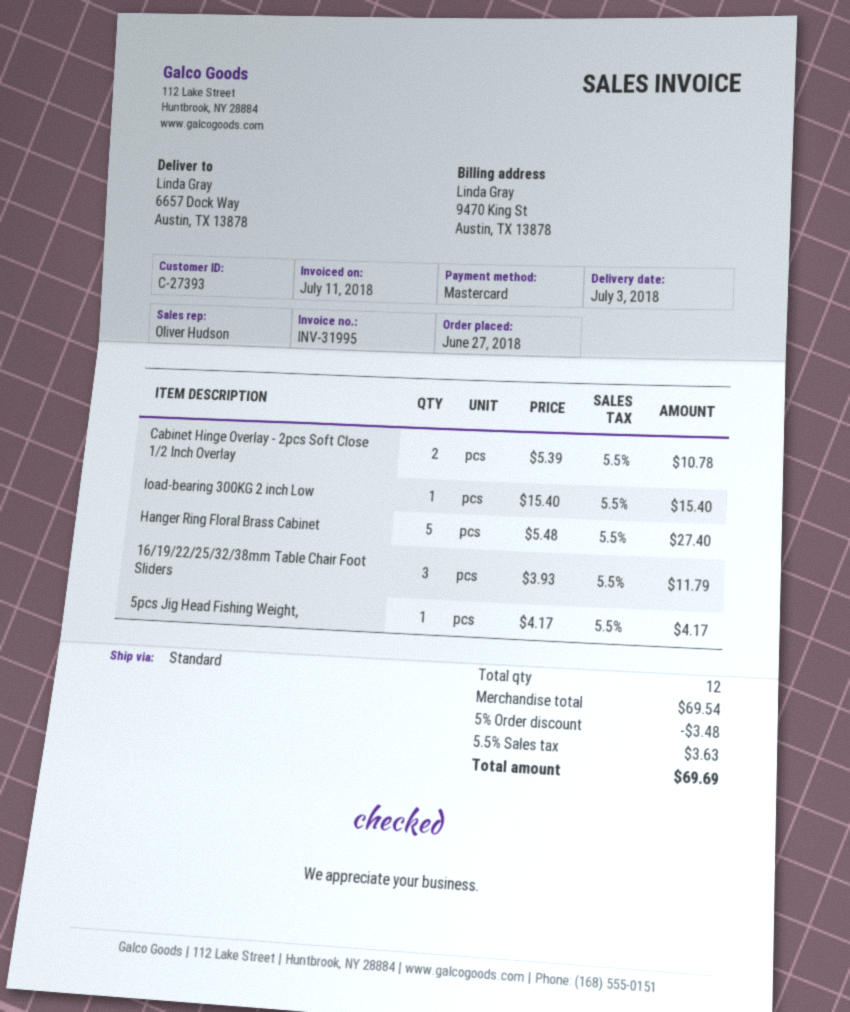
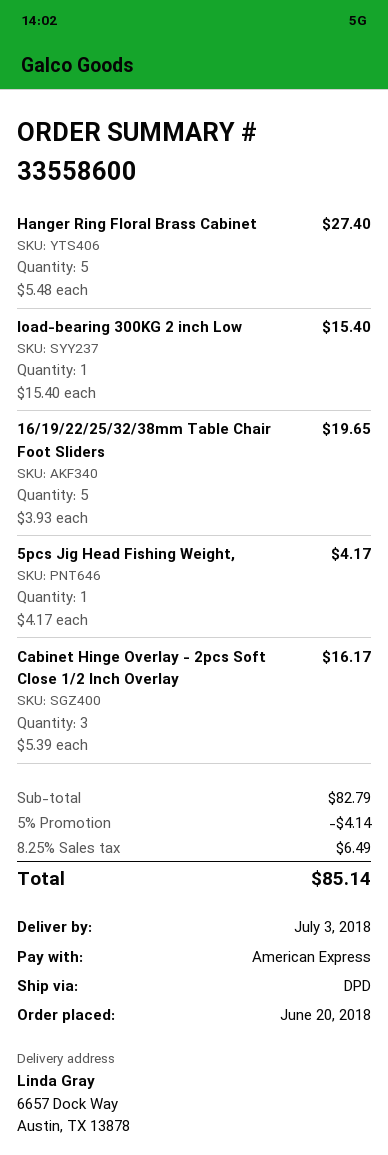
order date: 2018-06-27 -> 2018-06-20
payment method: Mastercard -> American Express
shipping method: standard -> DPD
Cabinet Hinge Overlay - 2pcs Soft Close 1/2 Inch Overlay: 2 x 5.39 = 10.78 -> 3 x 5.39 = 16.17
16/19/22/25/32/38mm Table Chair Foot Sliders: 3 x 3.93 = 11.79 -> 5 x 3.93 = 19.65
subtotal: 69.54 -> 82.79
discount: 5% = 3.48 -> 5% = 4.14
tax: 5.5% = 3.63 -> 8.25% = 6.49
total: 69.69 -> 85.14

